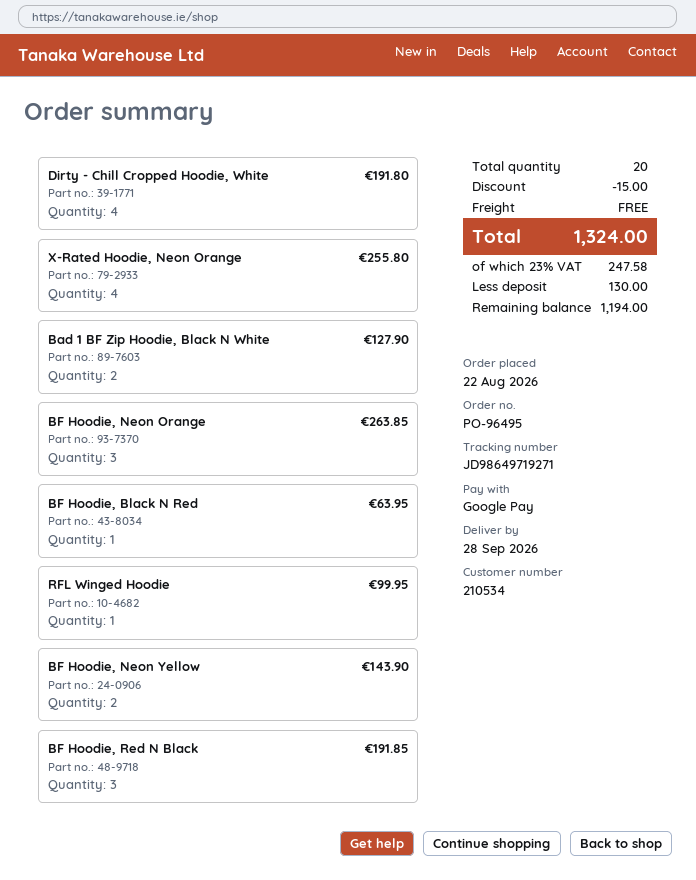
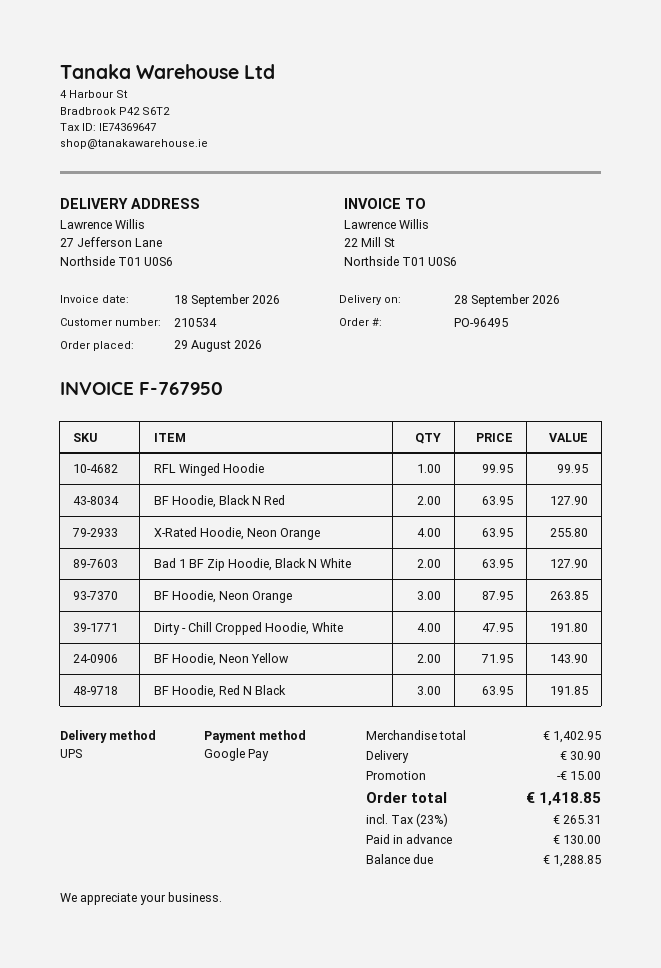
order date: 2026-08-22 -> 2026-08-29
BF Hoodie, Black N Red: 1 for 63.95 -> 2 for 127.90
shipping: 0.00 -> 30.90
tax: 23% = 247.58 -> 23% = 265.31
total: 1324.00 -> 1418.85
balance: 1194.00 -> 1288.85

